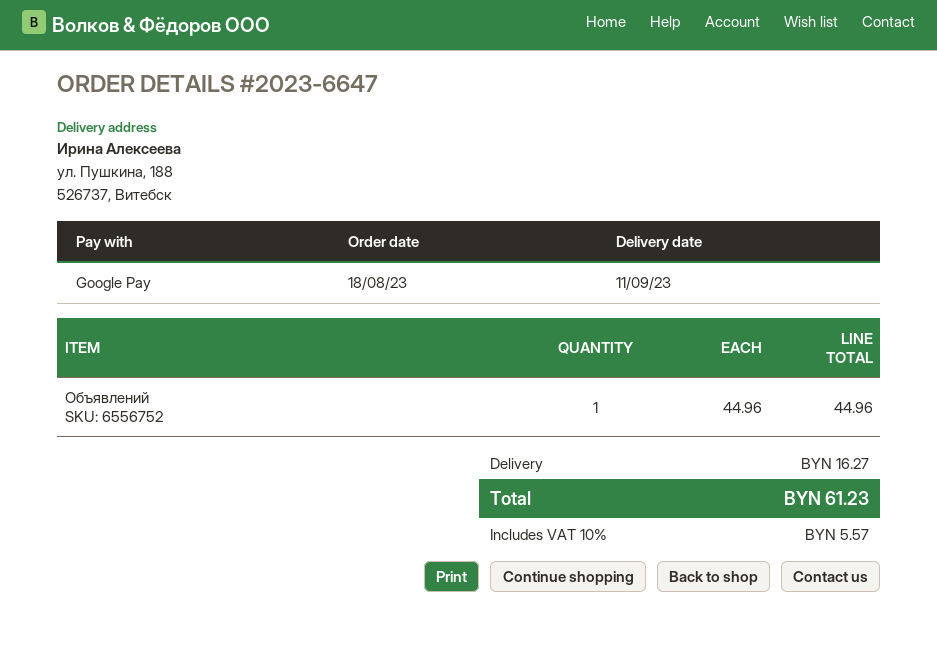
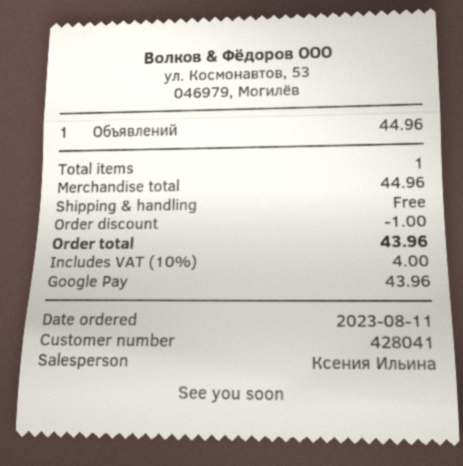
order date: 2023-08-18 -> 2023-08-11
discount: none -> 1.00
shipping: 16.27 -> 0.00
tax: 10% = 5.57 -> 10% = 4.00
total: 61.23 -> 43.96

